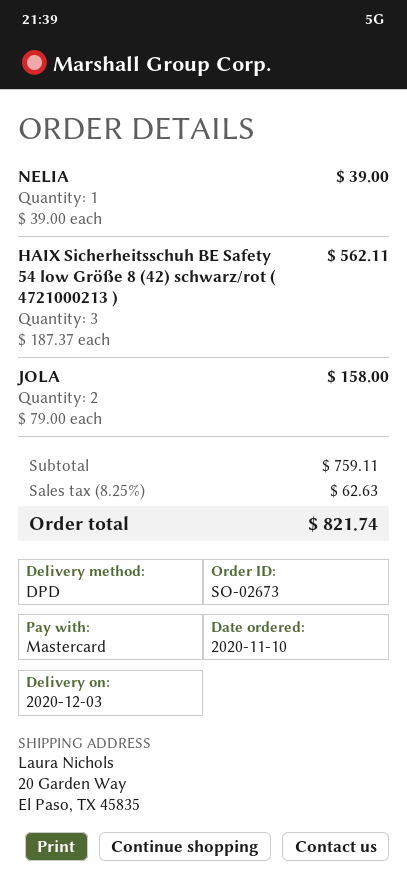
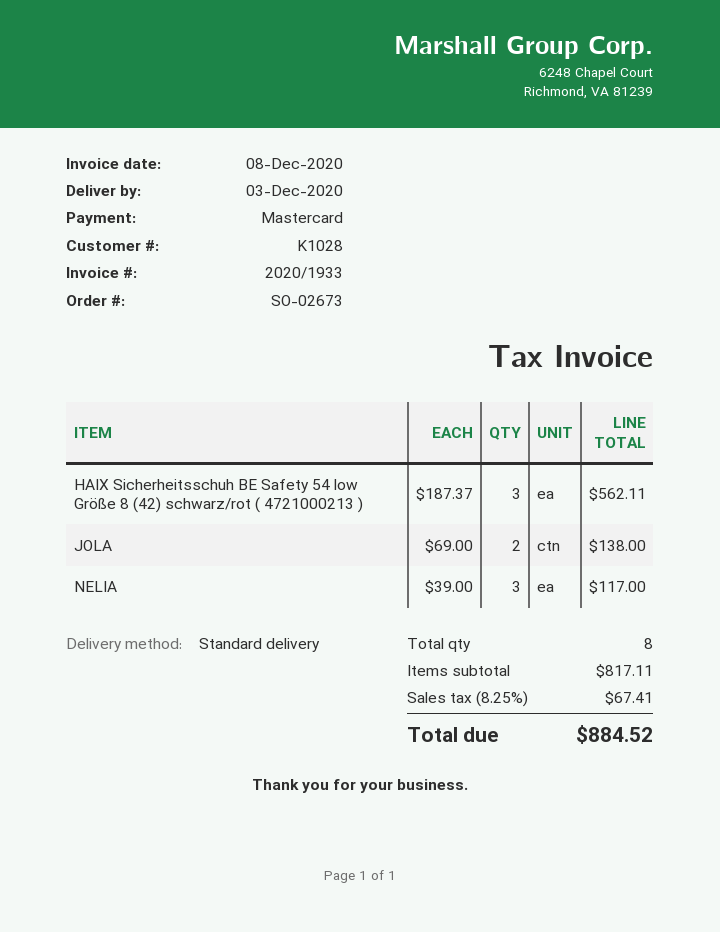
shipping method: DPD -> standard
NELIA: 1 x 39.00 = 39.00 -> 3 x 39.00 = 117.00
JOLA: 2 x 79.00 = 158.00 -> 2 x 69.00 = 138.00
subtotal: 759.11 -> 817.11
tax: 8.25% = 62.63 -> 8.25% = 67.41
total: 821.74 -> 884.52

